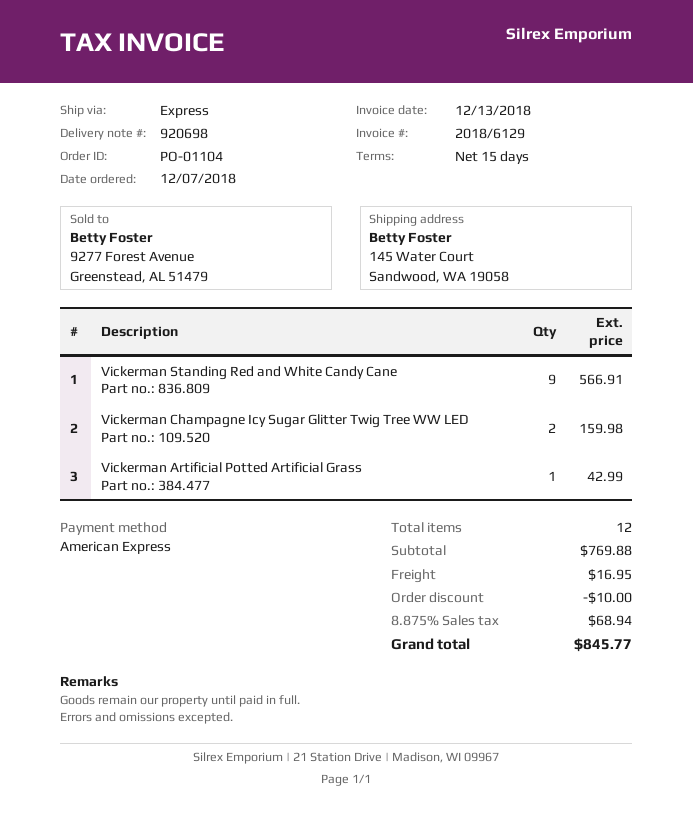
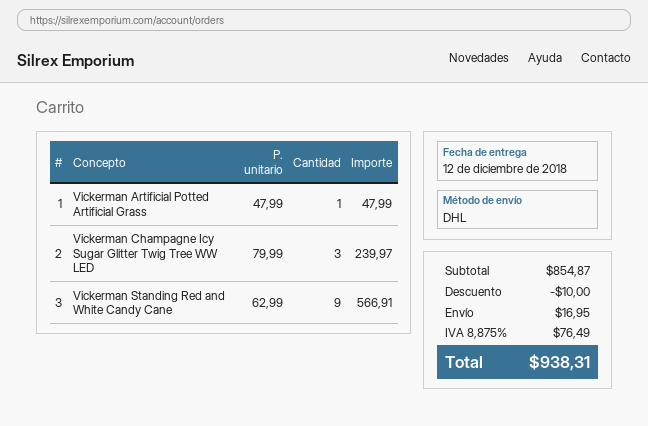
shipping method: express -> DHL
Vickerman Champagne Icy Sugar Glitter Twig Tree WW LED: 2 for 159.98 -> 3 for 239.97
Vickerman Artificial Potted Artificial Grass: 1 for 42.99 -> 1 for 47.99
subtotal: 769.88 -> 854.87
tax: 8.875% = 68.94 -> 8.875% = 76.49
total: 845.77 -> 938.31

